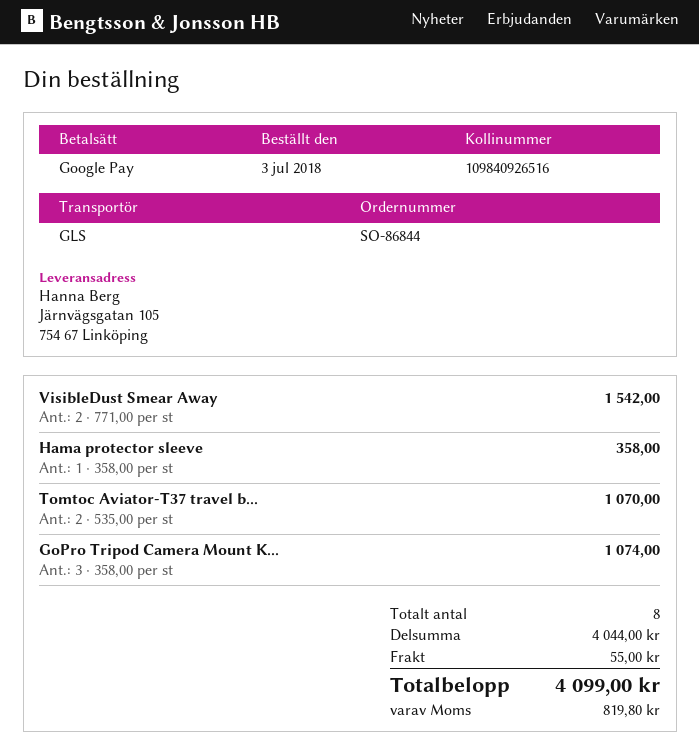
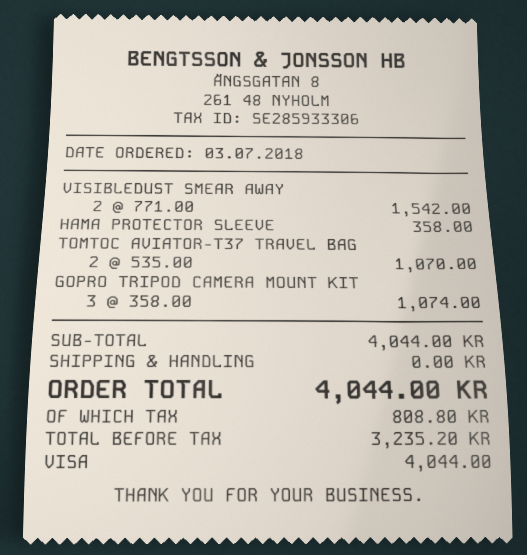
payment method: Google Pay -> Visa
shipping: 55.00 -> 0.00
tax: 819.80 -> 808.80
total: 4099.00 -> 4044.00

